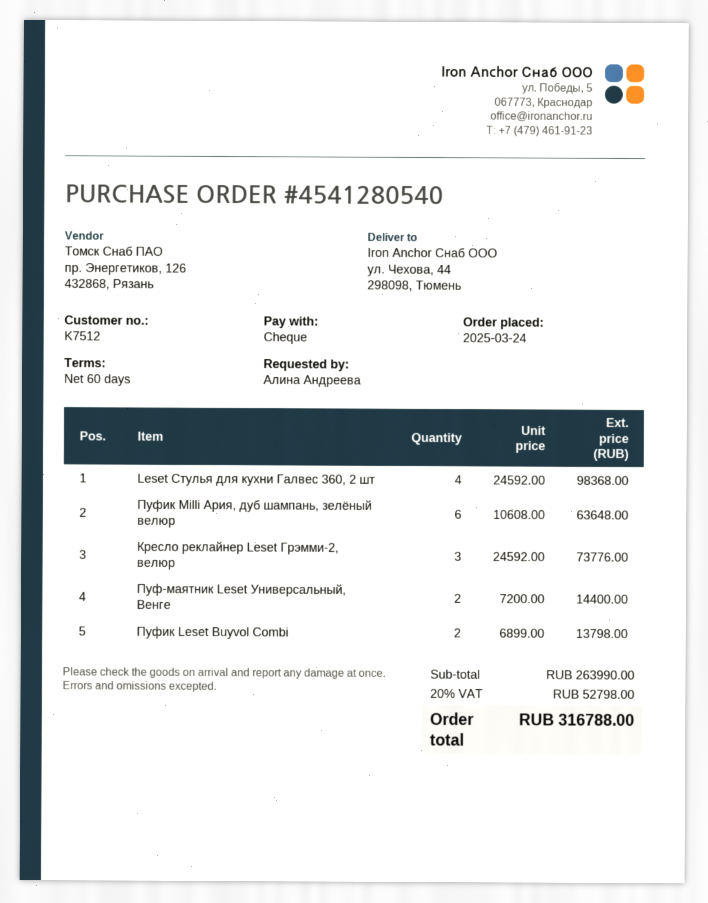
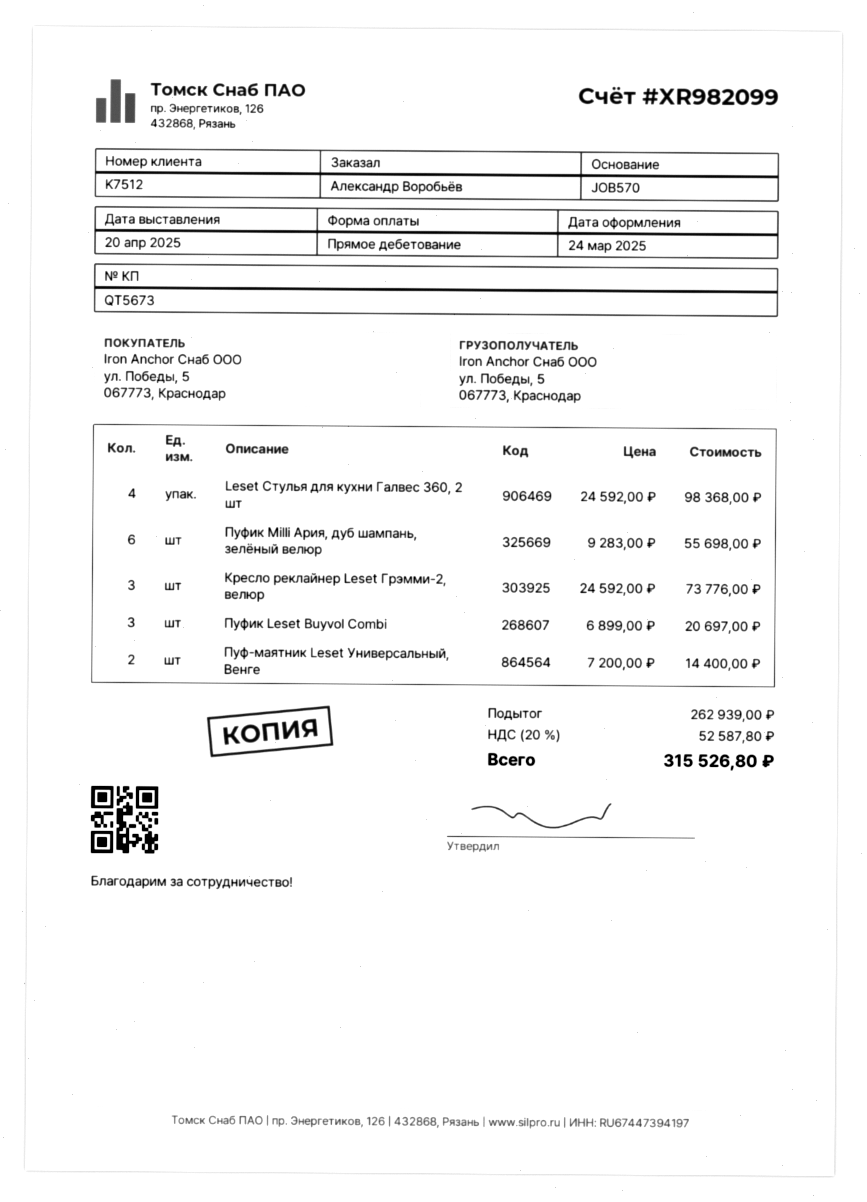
ordered by: Алина Андреева -> Александр Воробьёв
payment method: cheque -> direct debit
ship to: ул. Чехова, 44, 298098, Тюмень -> ул. Победы, 5, 067773, Краснодар
Пуфик Milli Ария, дуб шампань, зелёный велюр: 6 x 10608.00 = 63648.00 -> 6 x 9283.00 = 55698.00
Пуфик Leset Buyvol Combi: 2 x 6899.00 = 13798.00 -> 3 x 6899.00 = 20697.00
subtotal: 263990.00 -> 262939.00
tax: 20% = 52798.00 -> 20% = 52587.80
total: 316788.00 -> 315526.80

